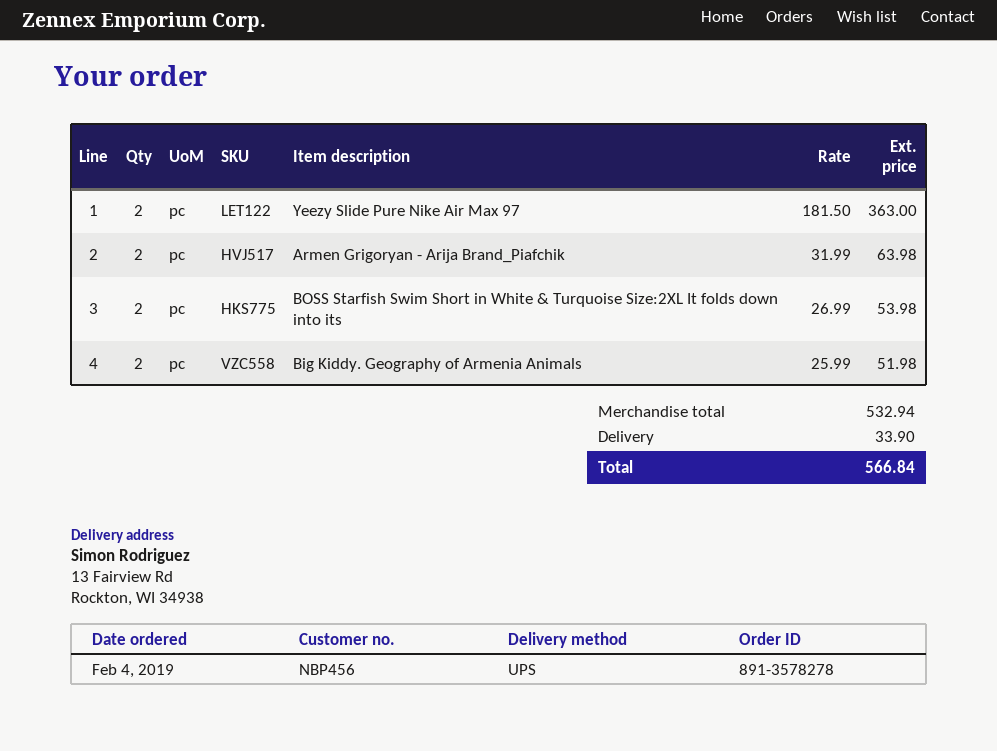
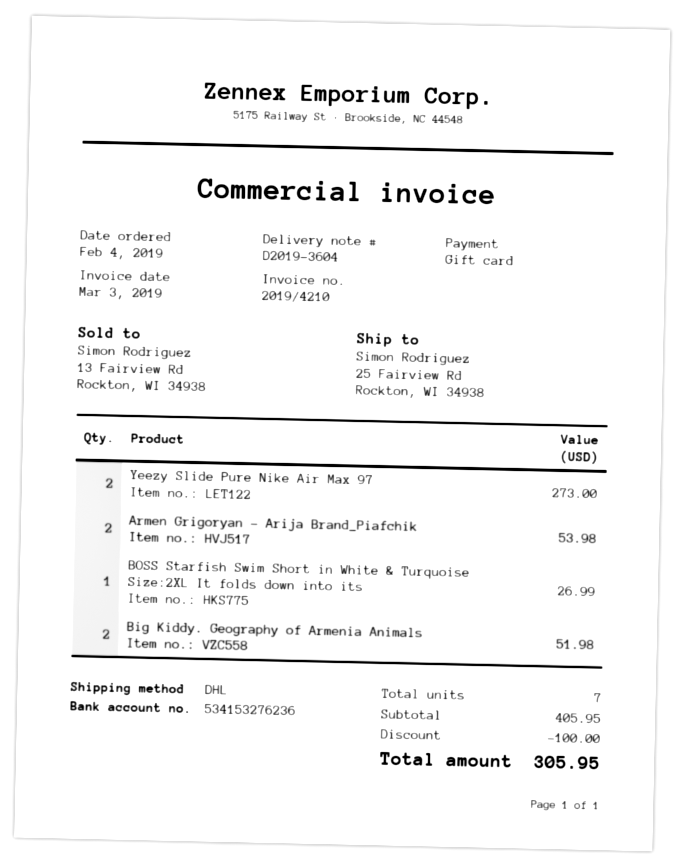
shipping method: UPS -> DHL
ship to: 13 Fairview Rd, Rockton, WI 34938 -> 25 Fairview Rd, Rockton, WI 34938
Yeezy Slide Pure Nike Air Max 97: 2 for 363.00 -> 2 for 273.00
Armen Grigoryan - Arija Brand_Piafchik: 2 for 63.98 -> 2 for 53.98
BOSS Starfish Swim Short in White & Turquoise Size:2XL It folds down into its: 2 for 53.98 -> 1 for 26.99
subtotal: 532.94 -> 405.95
discount: none -> 100.00
shipping: 33.90 -> none
total: 566.84 -> 305.95

